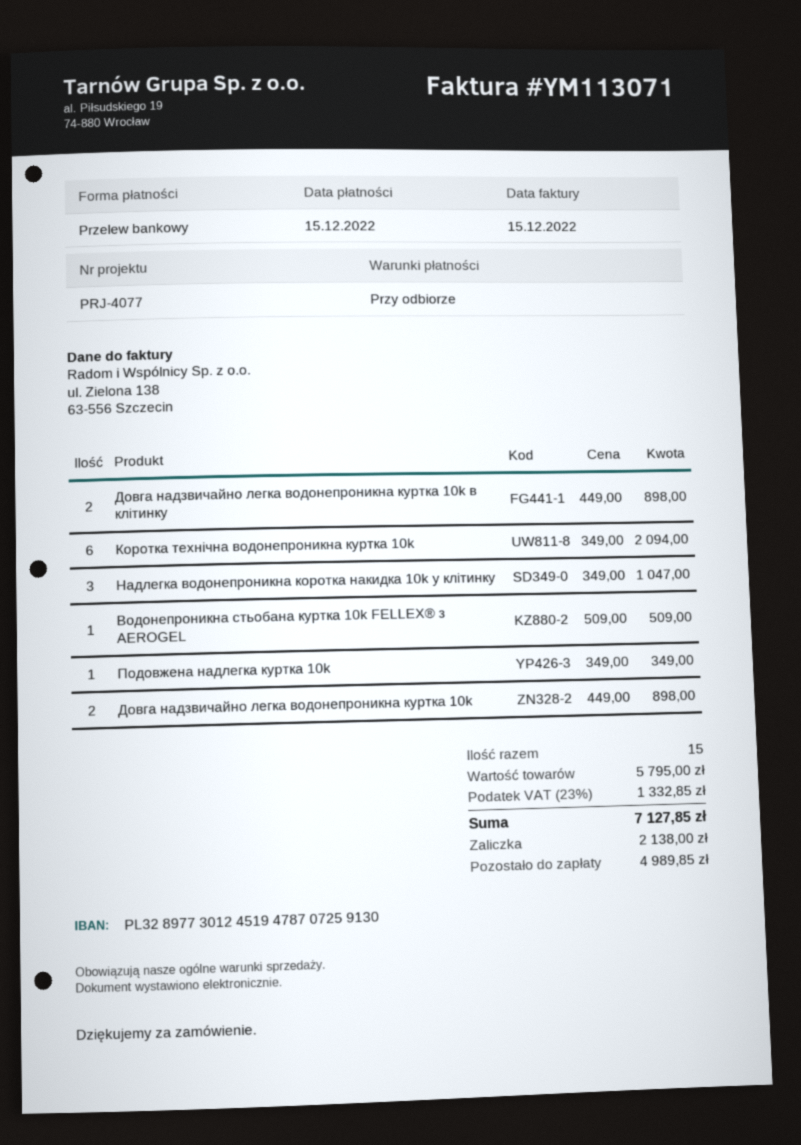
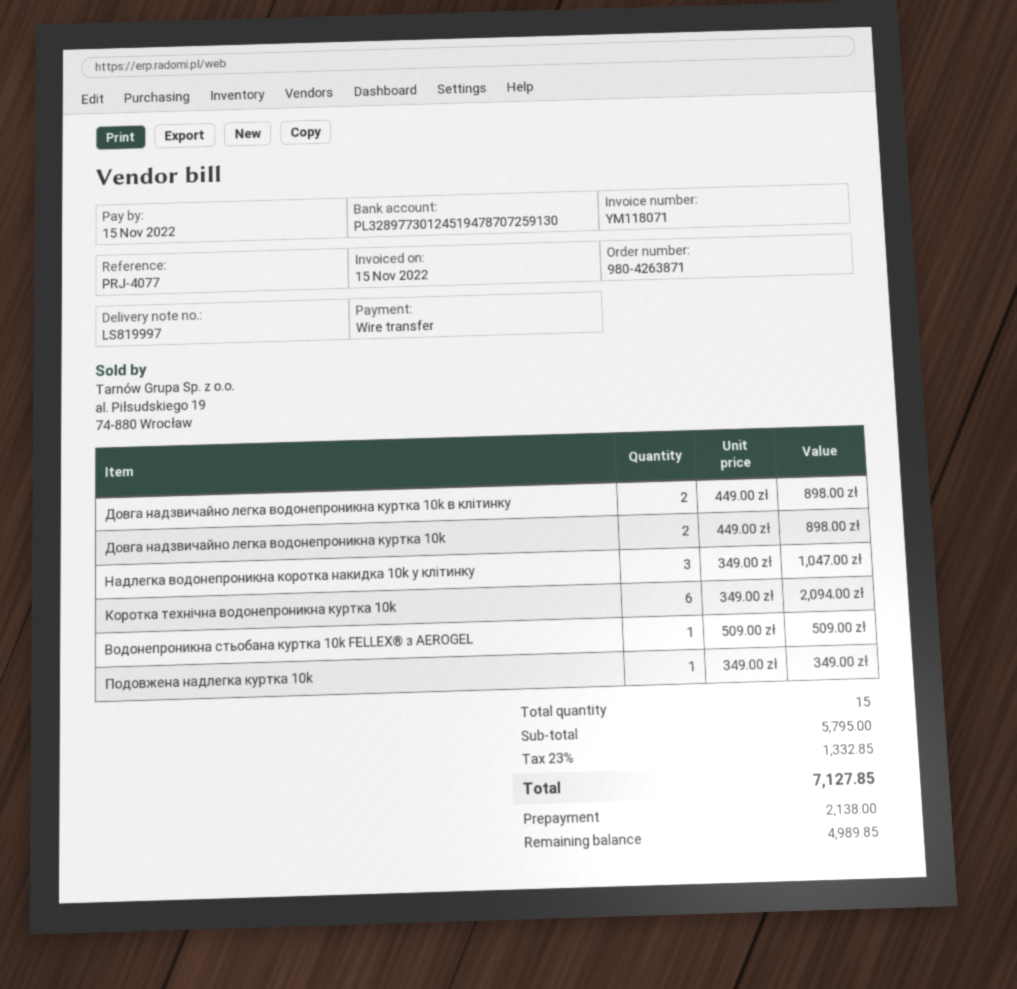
invoice number: YM113071 -> YM118071
invoice date: 2022-12-15 -> 2022-11-15
due date: 2022-12-15 -> 2022-11-15

